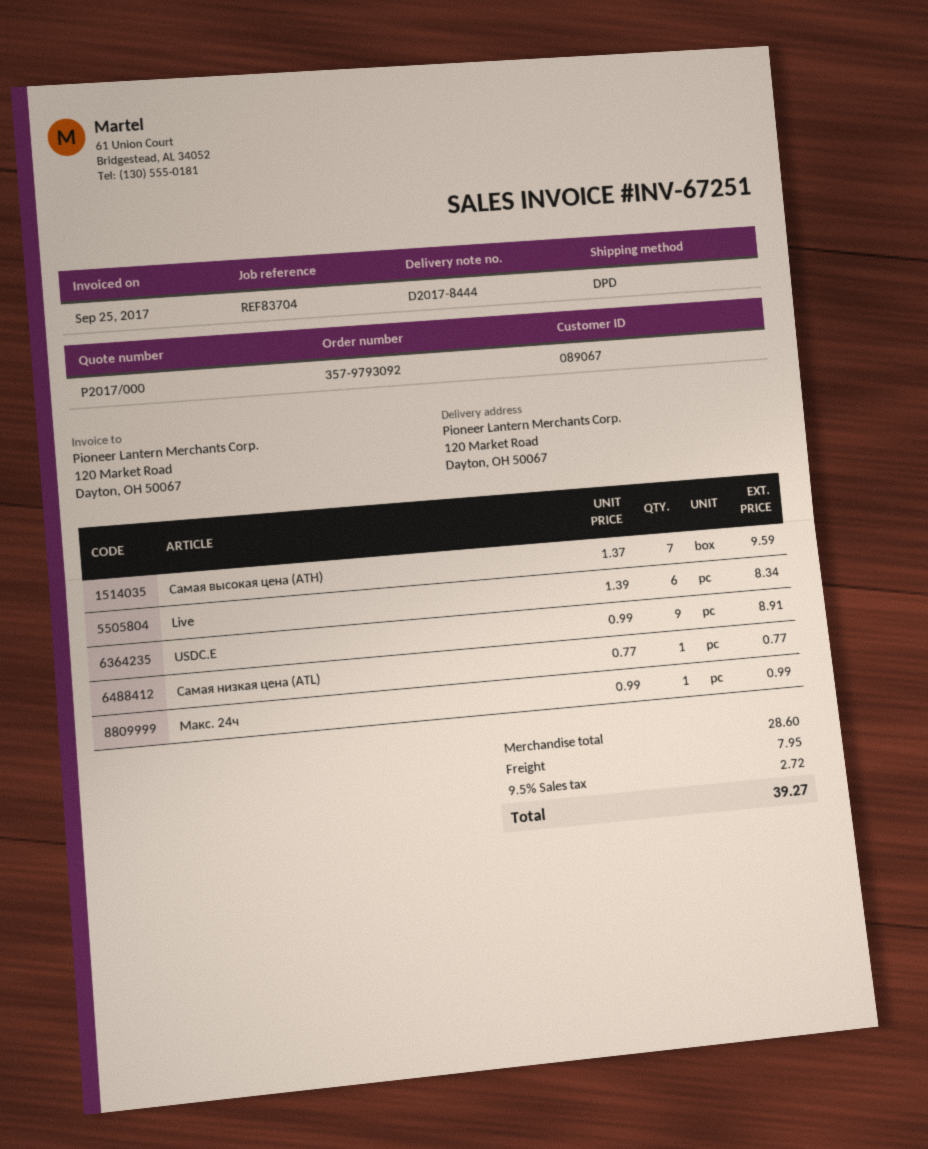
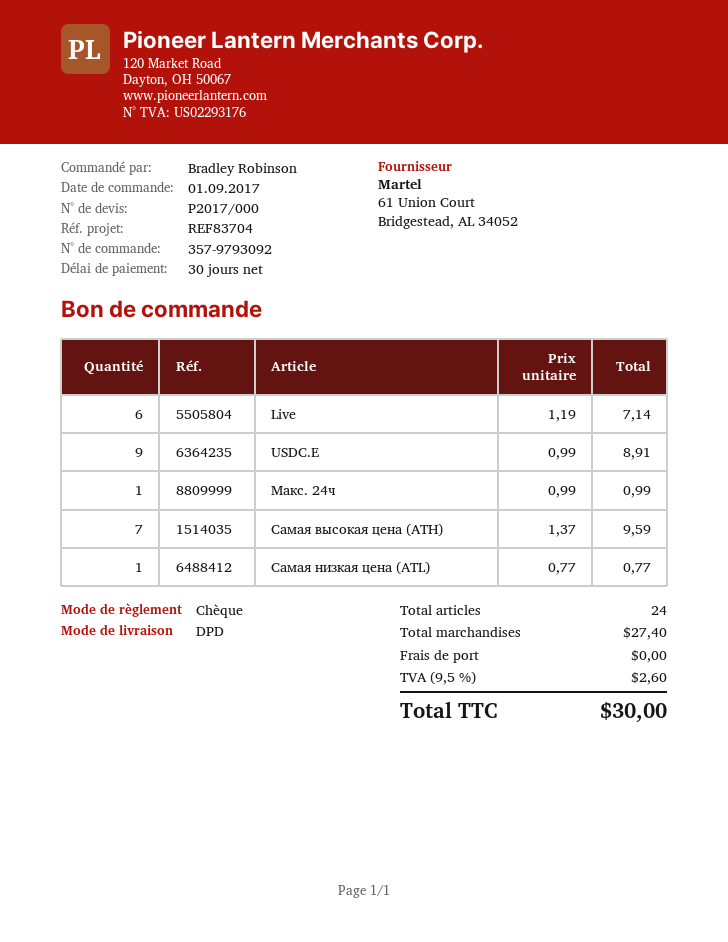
Live: 6 x 1.39 = 8.34 -> 6 x 1.19 = 7.14
subtotal: 28.60 -> 27.40
shipping: 7.95 -> 0.00
tax: 9.5% = 2.72 -> 9.5% = 2.60
total: 39.27 -> 30.00

